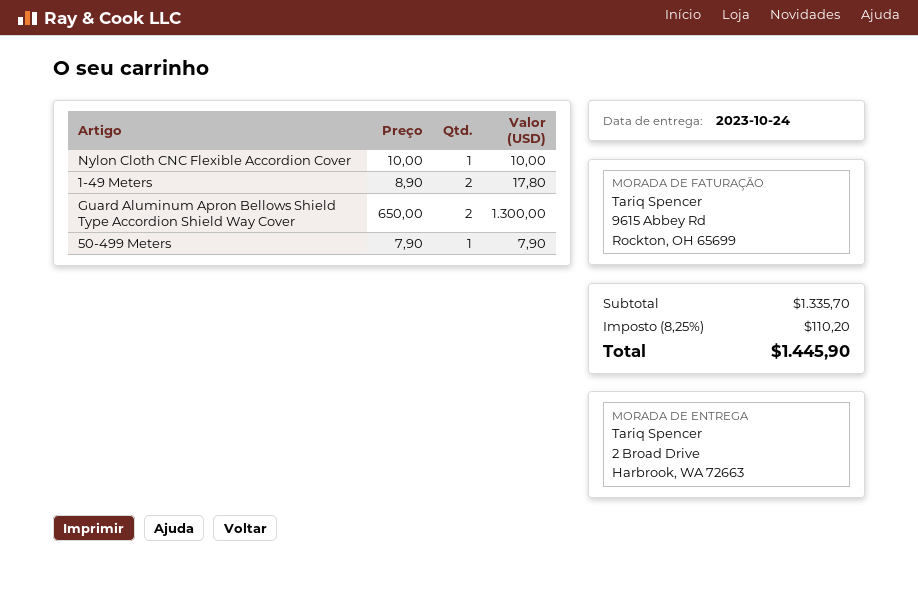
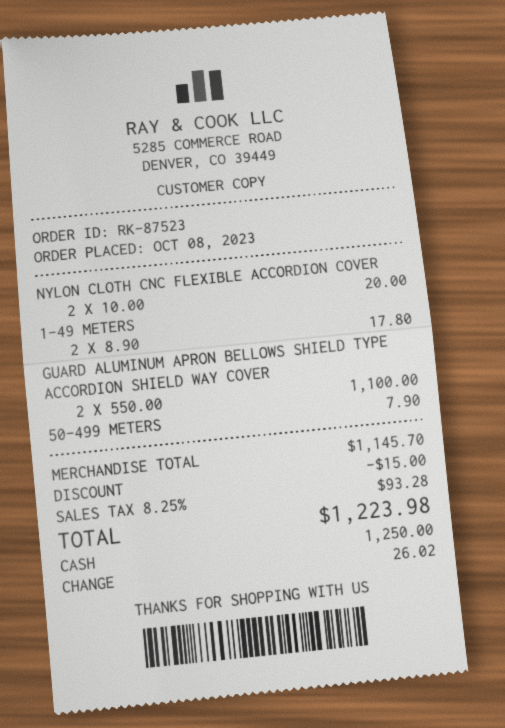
Nylon Cloth CNC Flexible Accordion Cover: 1 x 10.00 = 10.00 -> 2 x 10.00 = 20.00
Guard Aluminum Apron Bellows Shield Type Accordion Shield Way Cover: 2 x 650.00 = 1300.00 -> 2 x 550.00 = 1100.00
subtotal: 1335.70 -> 1145.70
discount: none -> 15.00
tax: 8.25% = 110.20 -> 8.25% = 93.28
total: 1445.90 -> 1223.98

